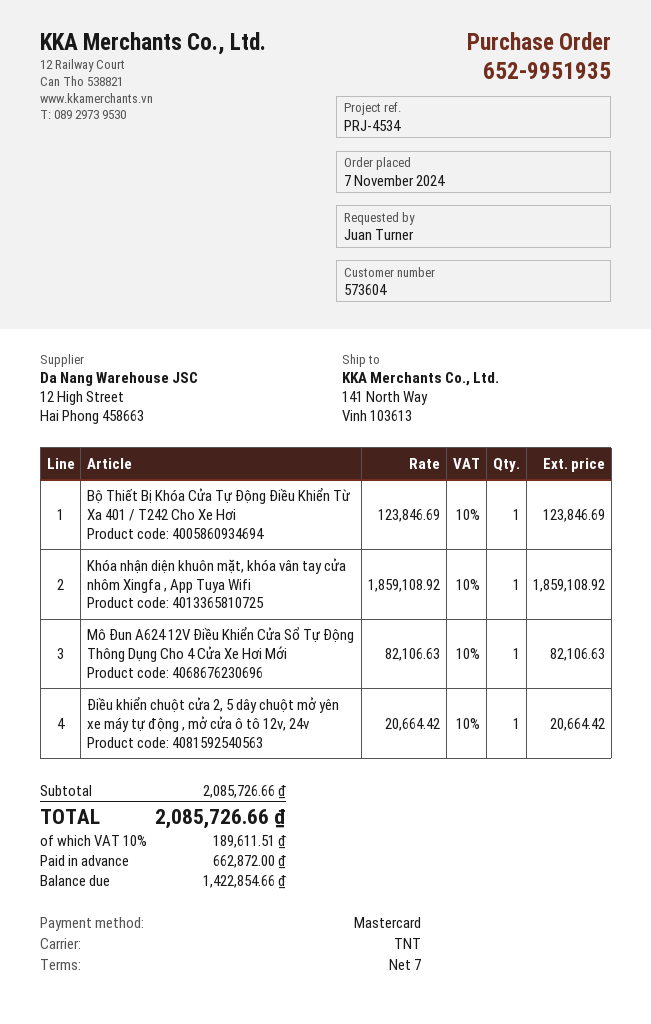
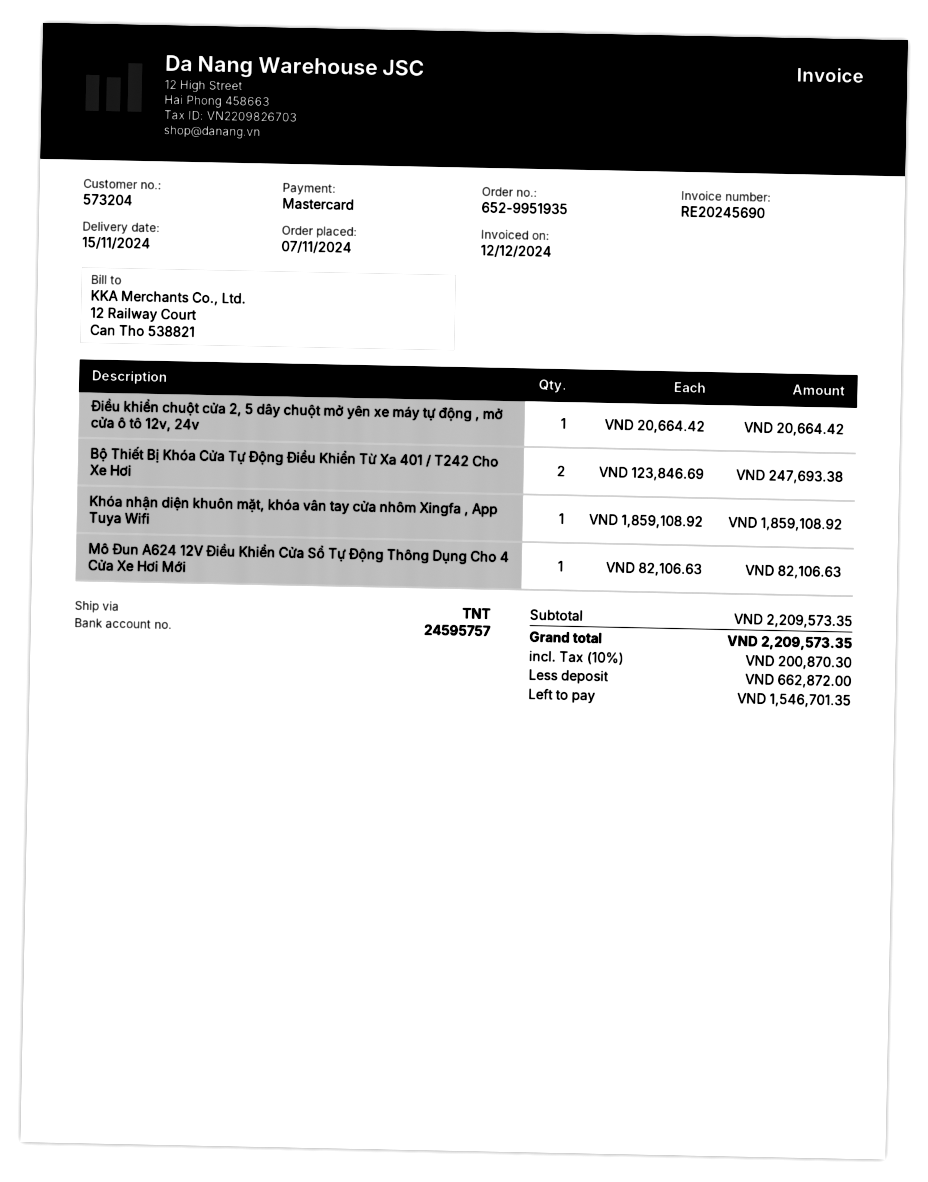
customer number: 573604 -> 573204
Bộ Thiết Bị Khóa Cửa Tự Động Điều Khiển Từ Xa 401 / T242 Cho Xe Hơi: 1 x 123846.69 = 123846.69 -> 2 x 123846.69 = 247693.38
subtotal: 2085726.66 -> 2209573.35
tax: 10% = 189611.51 -> 10% = 200870.30
total: 2085726.66 -> 2209573.35
balance: 1422854.66 -> 1546701.35

